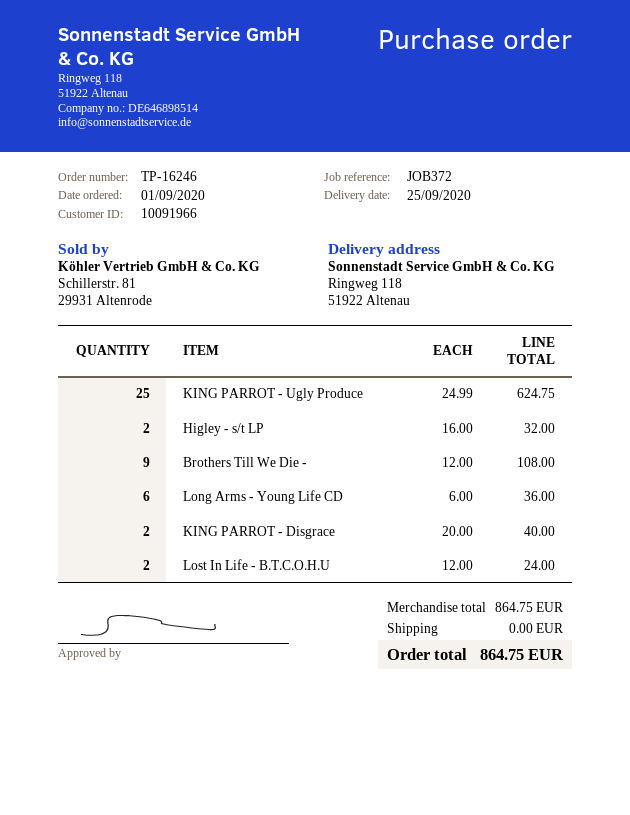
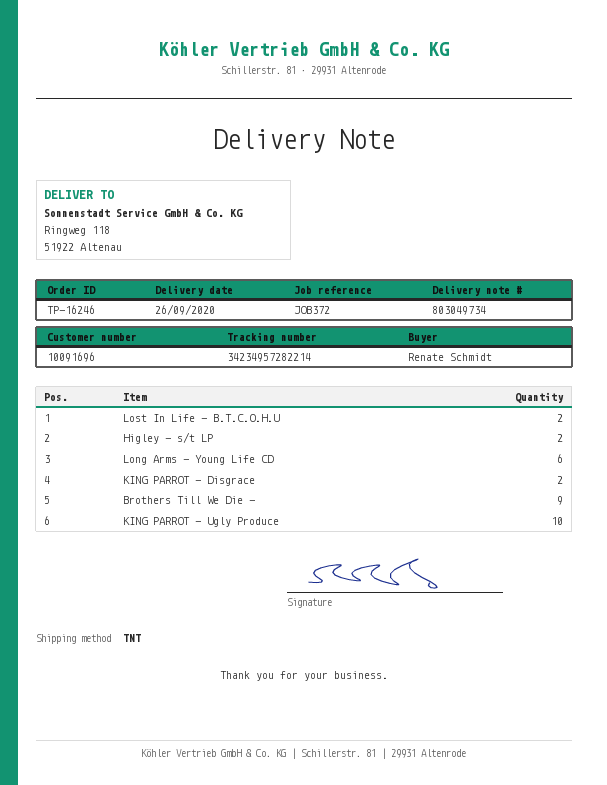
delivery date: 2020-09-25 -> 2020-09-26
customer number: 10091966 -> 10091696
KING PARROT - Ugly Produce: 25 -> 10

